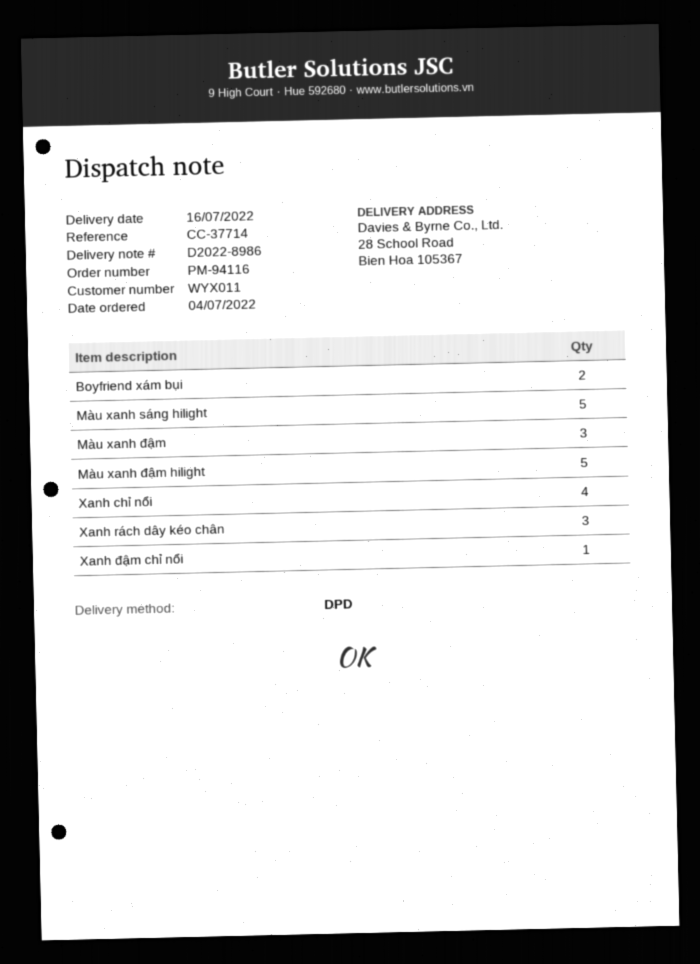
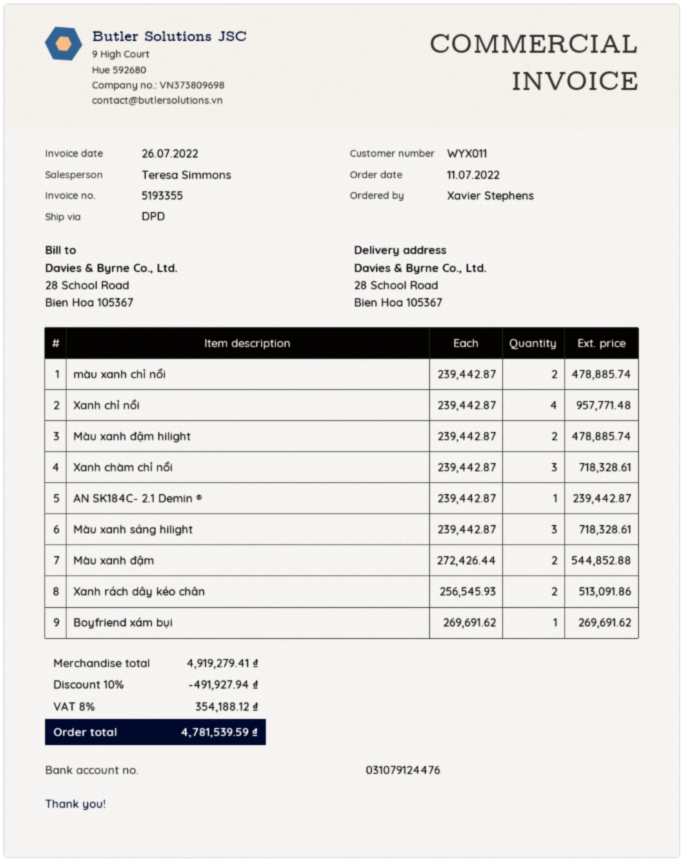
order date: 2022-07-04 -> 2022-07-11
Boyfriend xám bụi: 2 -> 1
Màu xanh sáng hilight: 5 -> 3
Màu xanh đậm: 3 -> 2
Màu xanh đậm hilight: 5 -> 2
Xanh rách dây kéo chân: 3 -> 2
Xanh đậm chỉ nổi: 1 -> none
màu xanh chỉ nổi: none -> 2
Xanh chàm chỉ nổi: none -> 3
AN SK184C- 2.1 Demin ®: none -> 1

